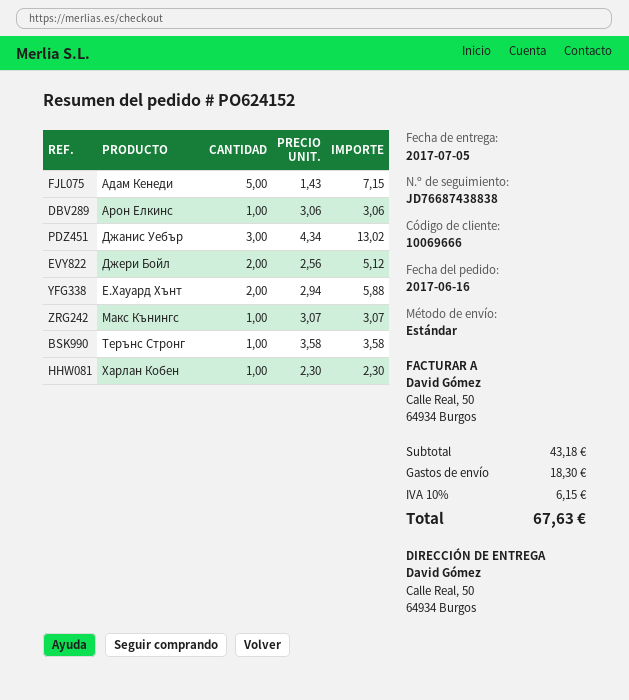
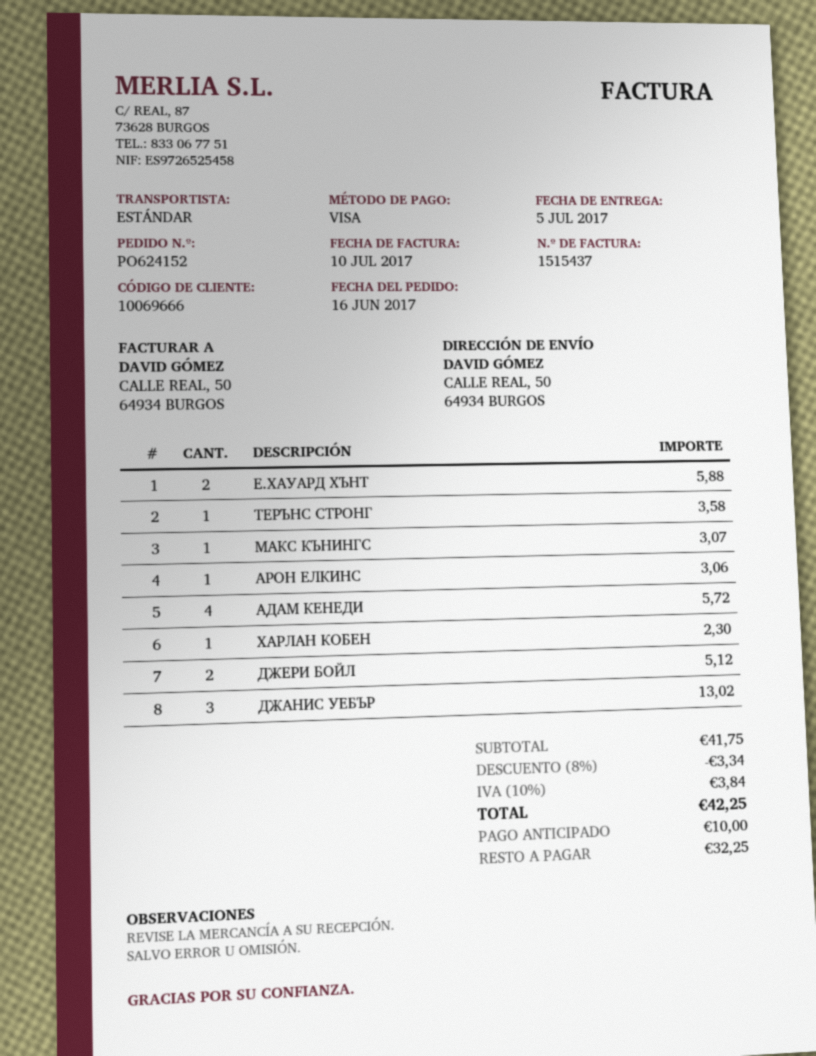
Адам Кенеди: 5 for 7.15 -> 4 for 5.72
subtotal: 43.18 -> 41.75
discount: none -> 8% = 3.34
shipping: 18.30 -> none
tax: 10% = 6.15 -> 10% = 3.84
total: 67.63 -> 42.25

